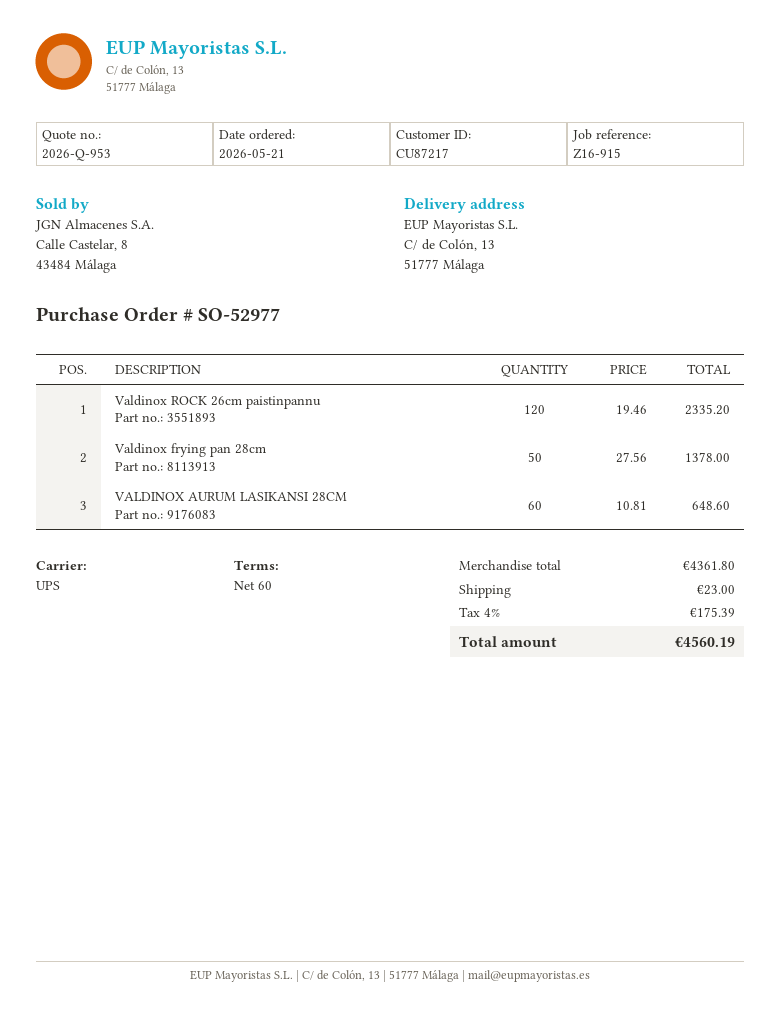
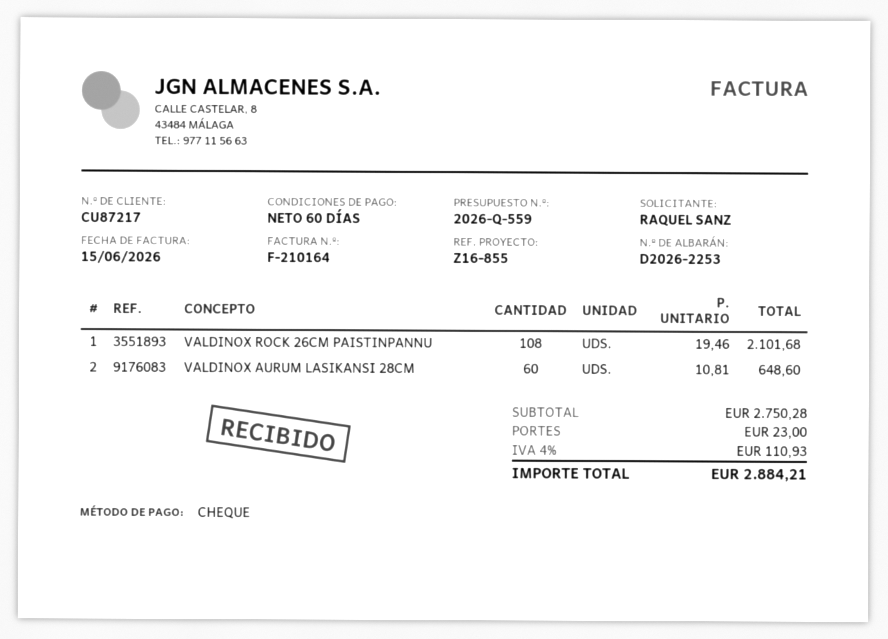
quote number: 2026-Q-953 -> 2026-Q-559
reference: Z16-915 -> Z16-855
Valdinox ROCK 26cm paistinpannu: 120 x 19.46 = 2335.20 -> 108 x 19.46 = 2101.68
Valdinox frying pan 28cm: 50 x 27.56 = 1378.00 -> none
subtotal: 4361.80 -> 2750.28
tax: 4% = 175.39 -> 4% = 110.93
total: 4560.19 -> 2884.21

